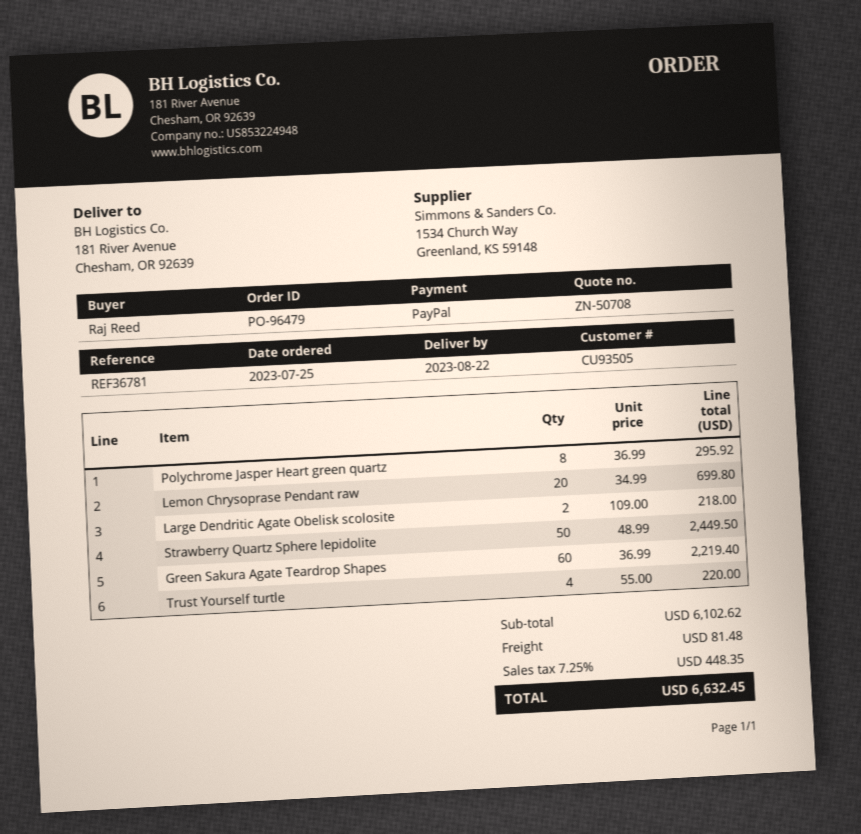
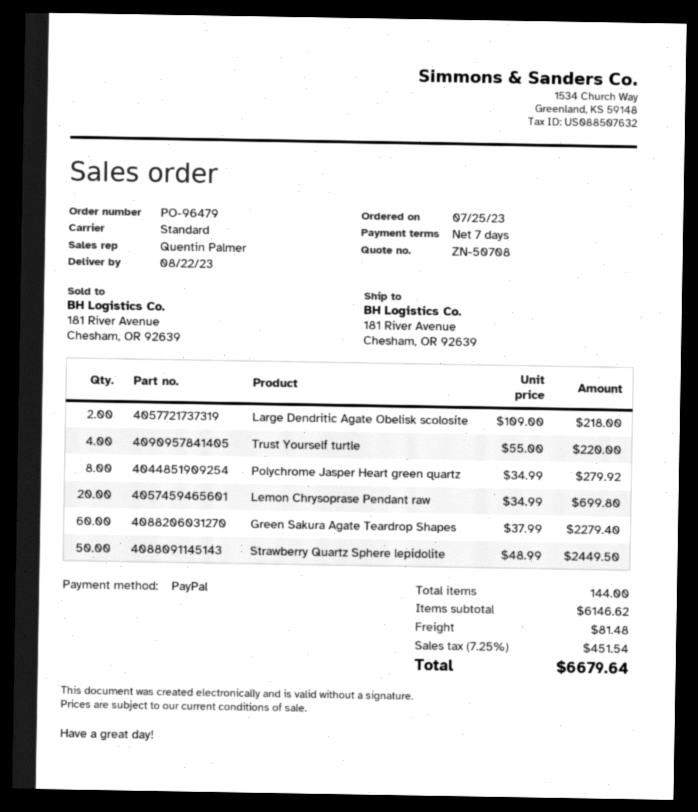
Polychrome Jasper Heart green quartz: 8 x 36.99 = 295.92 -> 8 x 34.99 = 279.92
Green Sakura Agate Teardrop Shapes: 60 x 36.99 = 2219.40 -> 60 x 37.99 = 2279.40
subtotal: 6102.62 -> 6146.62
tax: 7.25% = 448.35 -> 7.25% = 451.54
total: 6632.45 -> 6679.64

